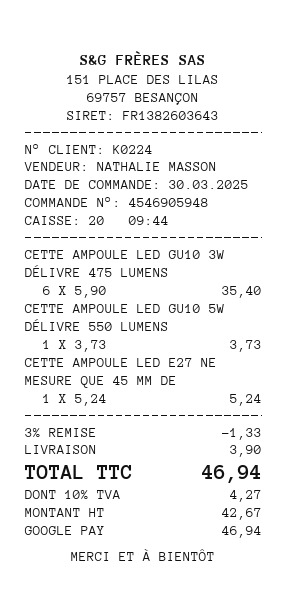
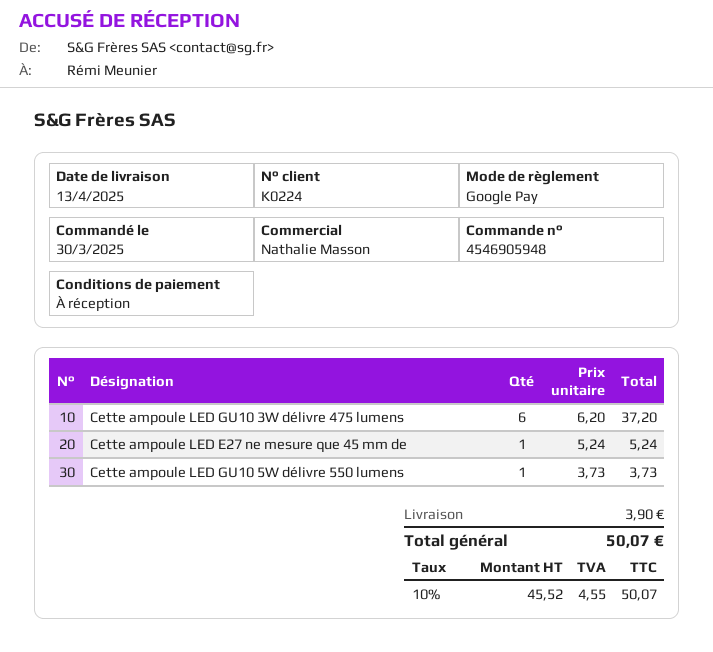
CETTE AMPOULE LED GU10 3W DÉLIVRE 475 LUMENS: 6 x 5.90 = 35.40 -> 6 x 6.20 = 37.20
discount: 3% = 1.33 -> none
net: 42.67 -> 45.52
tax: 10% = 4.27 -> 10% = 4.55
total: 46.94 -> 50.07

